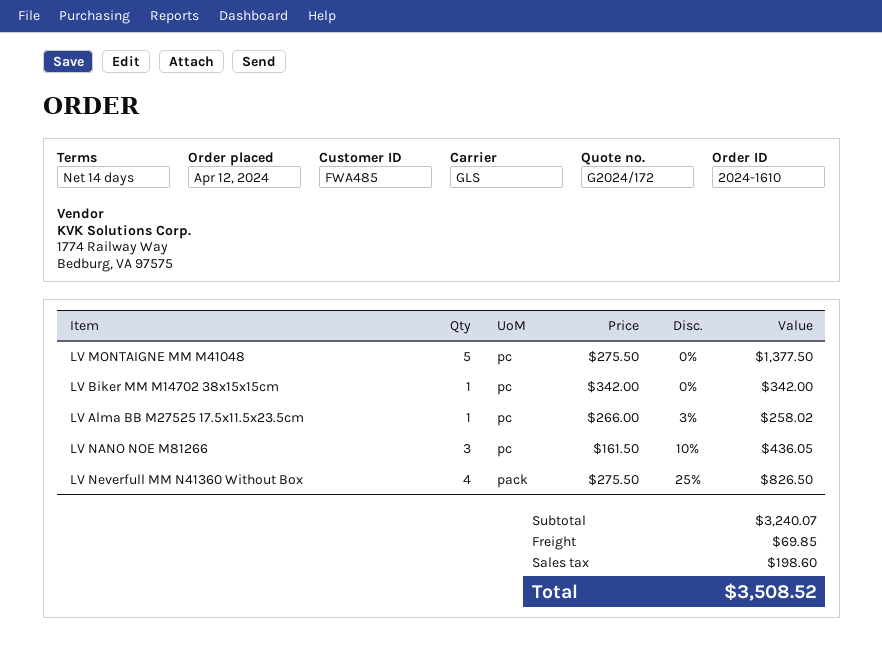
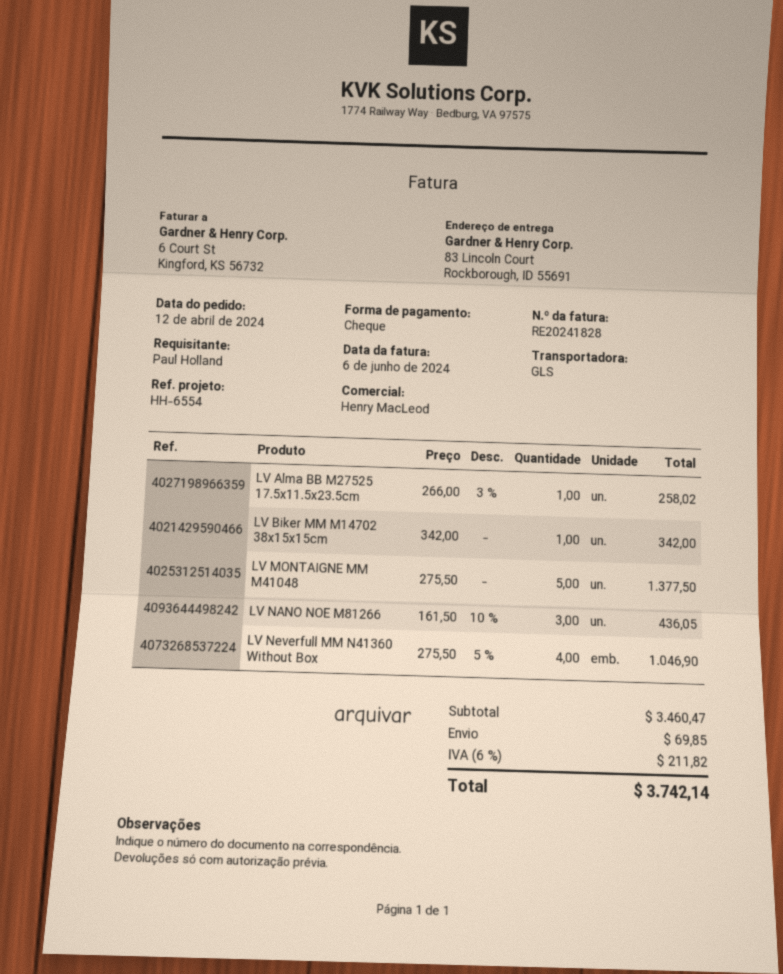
LV Neverfull MM N41360 Without Box: 4 x 275.50 - 25% = 826.50 -> 4 x 275.50 - 5% = 1046.90
subtotal: 3240.07 -> 3460.47
tax: 198.60 -> 211.82
total: 3508.52 -> 3742.14

